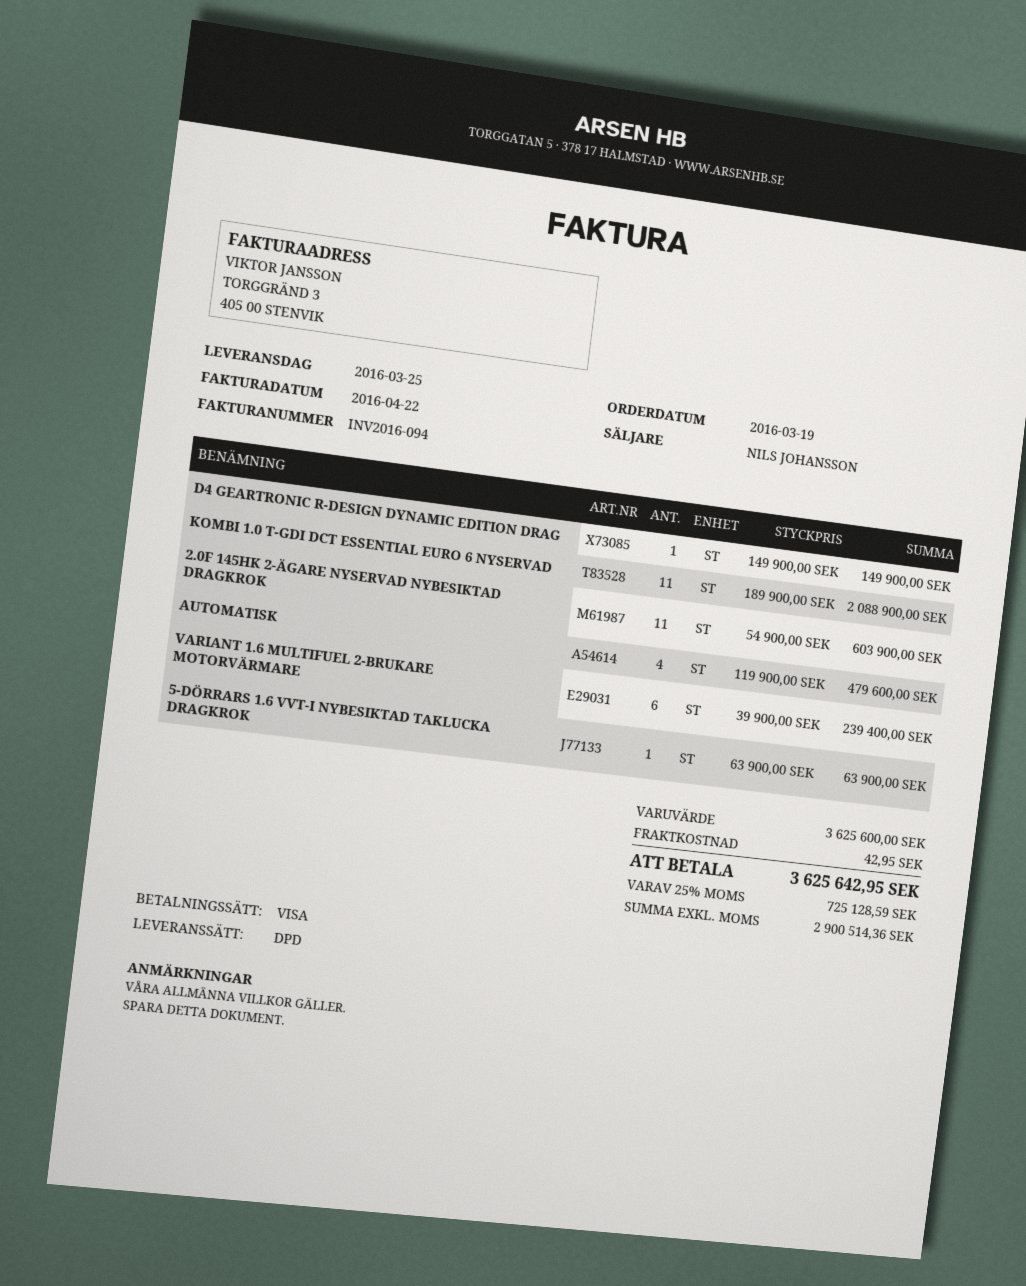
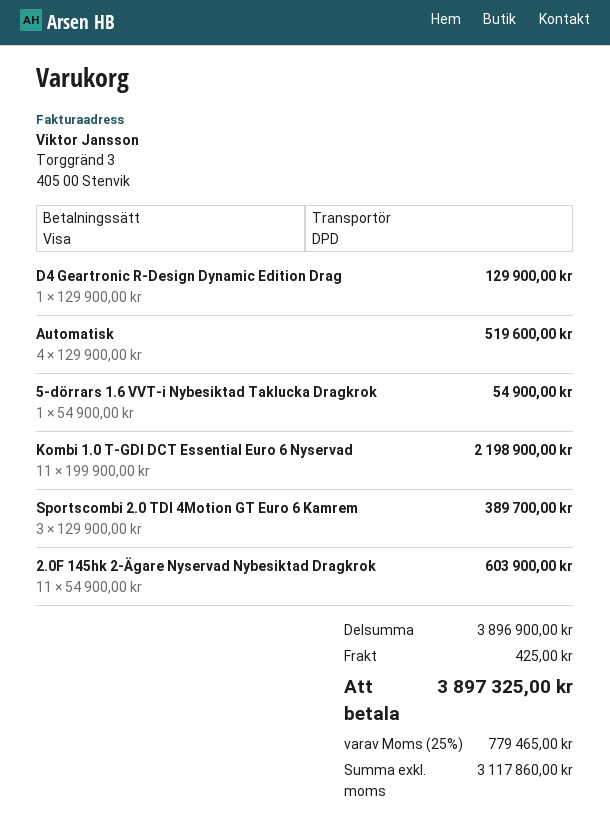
D4 GEARTRONIC R-DESIGN DYNAMIC EDITION DRAG: 1 x 149900.00 = 149900.00 -> 1 x 129900.00 = 129900.00
KOMBI 1.0 T-GDI DCT ESSENTIAL EURO 6 NYSERVAD: 11 x 189900.00 = 2088900.00 -> 11 x 199900.00 = 2198900.00
AUTOMATISK: 4 x 119900.00 = 479600.00 -> 4 x 129900.00 = 519600.00
VARIANT 1.6 MULTIFUEL 2-BRUKARE MOTORVÄRMARE: 6 x 39900.00 = 239400.00 -> none
5-DÖRRARS 1.6 VVT-I NYBESIKTAD TAKLUCKA DRAGKROK: 1 x 63900.00 = 63900.00 -> 1 x 54900.00 = 54900.00
Sportscombi 2.0 TDI 4Motion GT Euro 6 Kamrem: none -> 3 x 129900.00 = 389700.00
subtotal: 3625600.00 -> 3896900.00
shipping: 42.95 -> 425.00
net: 2900514.36 -> 3117860.00
tax: 25% = 725128.59 -> 25% = 779465.00
total: 3625642.95 -> 3897325.00

